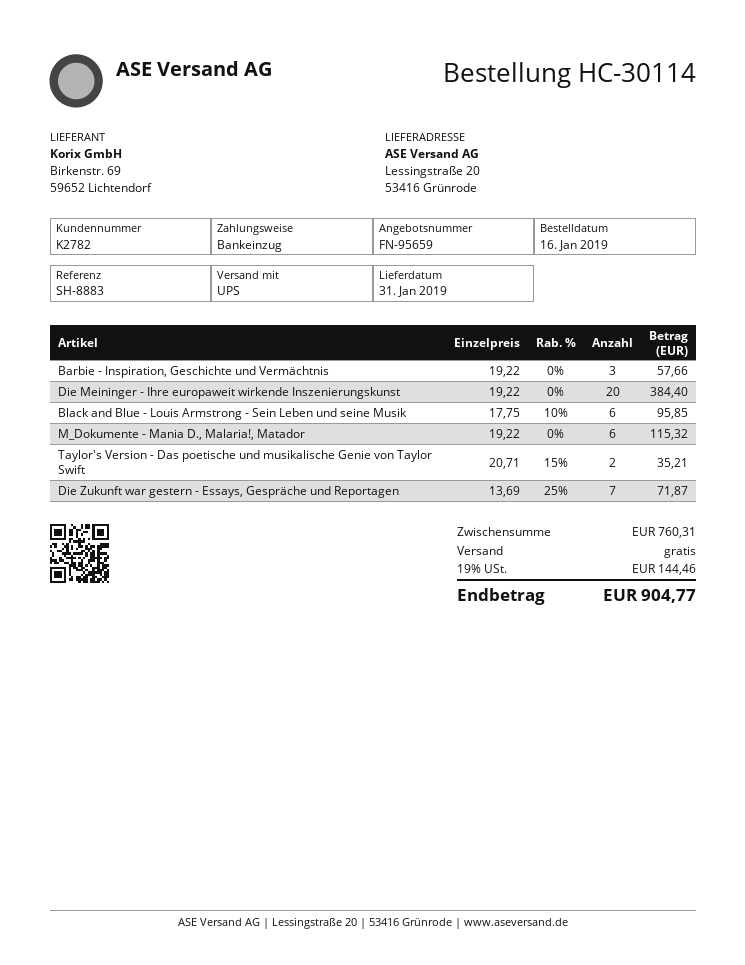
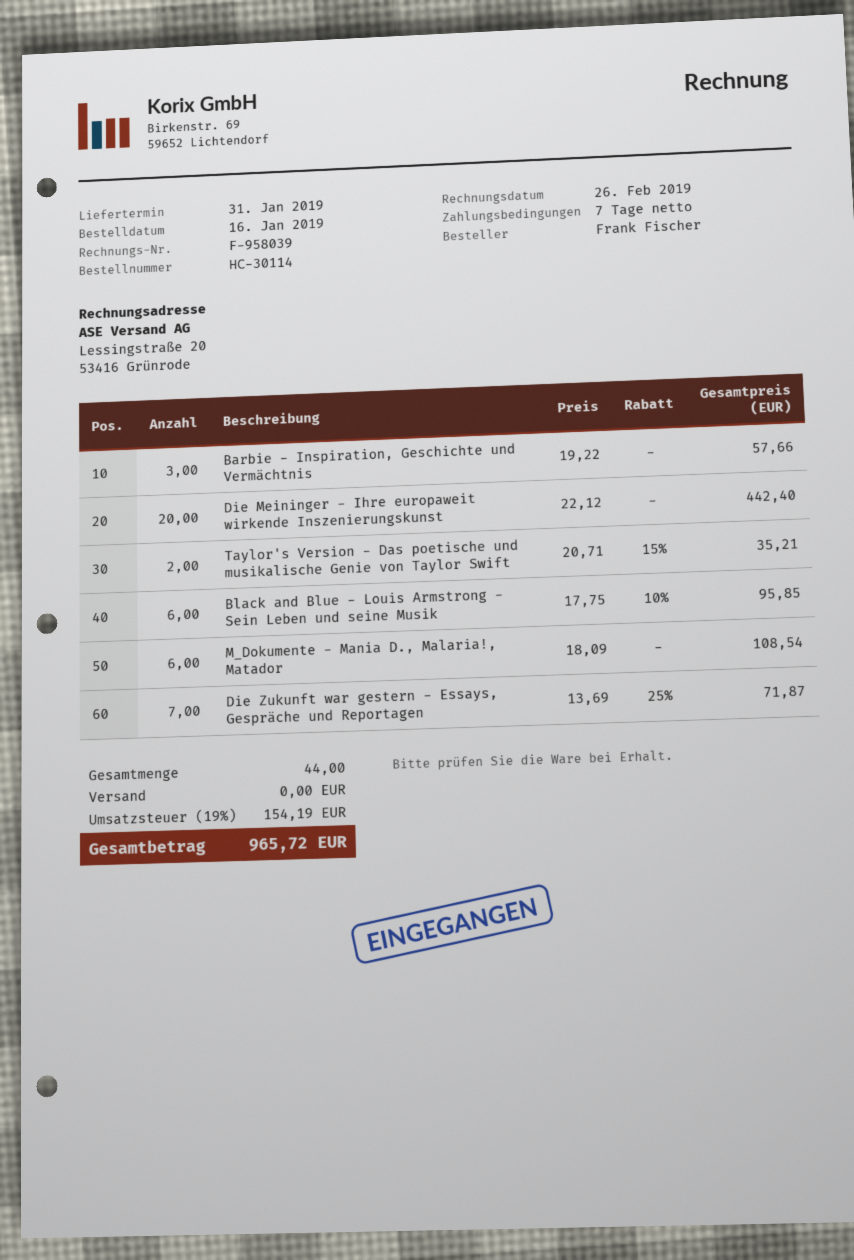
Die Meininger - Ihre europaweit wirkende Inszenierungskunst: 20 x 19.22 = 384.40 -> 20 x 22.12 = 442.40
M_Dokumente - Mania D., Malaria!, Matador: 6 x 19.22 = 115.32 -> 6 x 18.09 = 108.54
tax: 19% = 144.46 -> 19% = 154.19
total: 904.77 -> 965.72

